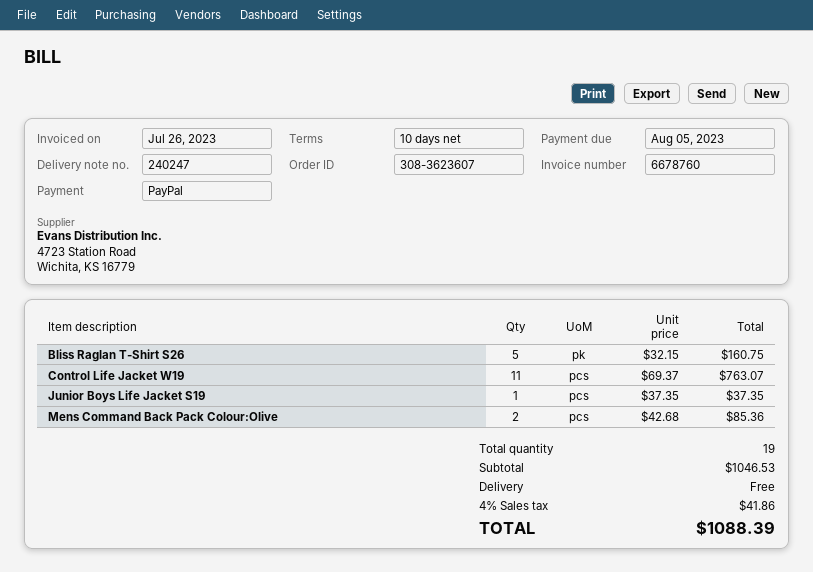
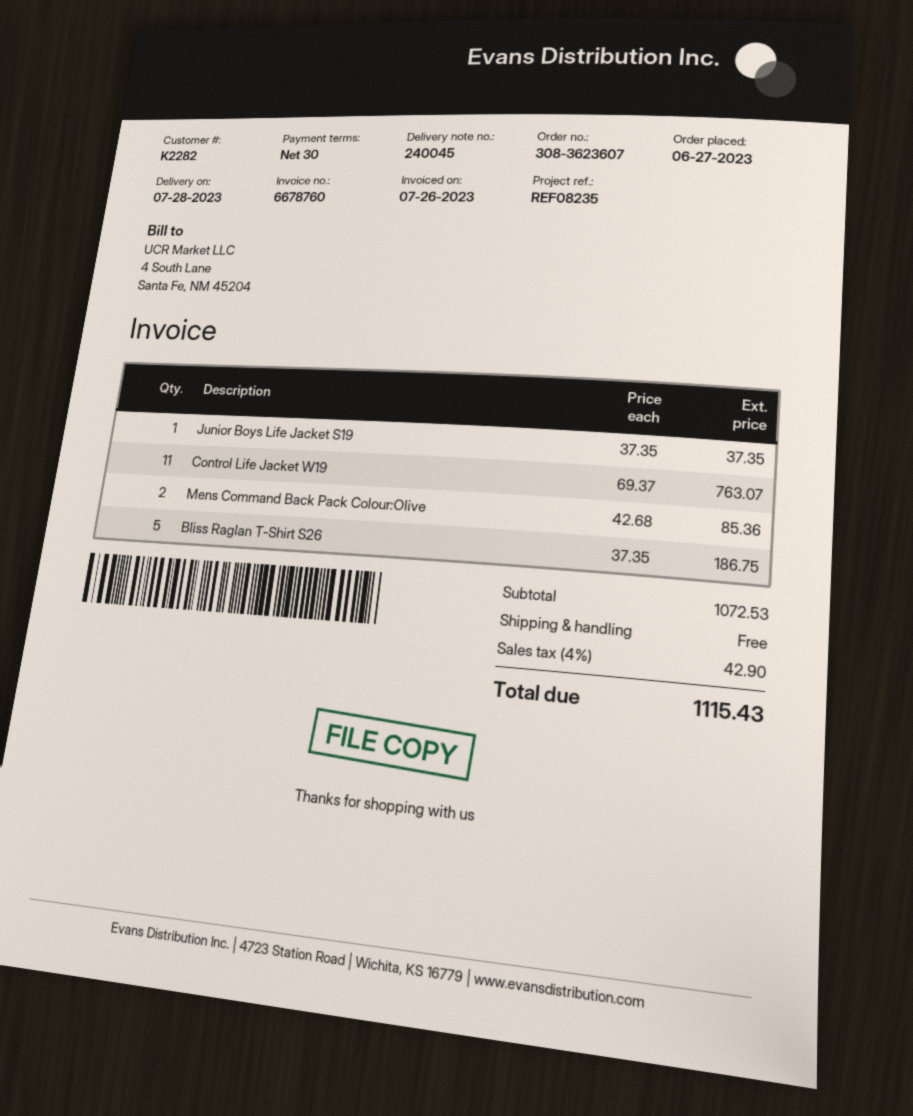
delivery note number: 240247 -> 240045
payment terms: 10 days -> 30 days
Bliss Raglan T-Shirt S26: 5 x 32.15 = 160.75 -> 5 x 37.35 = 186.75
subtotal: 1046.53 -> 1072.53
tax: 4% = 41.86 -> 4% = 42.90
total: 1088.39 -> 1115.43

